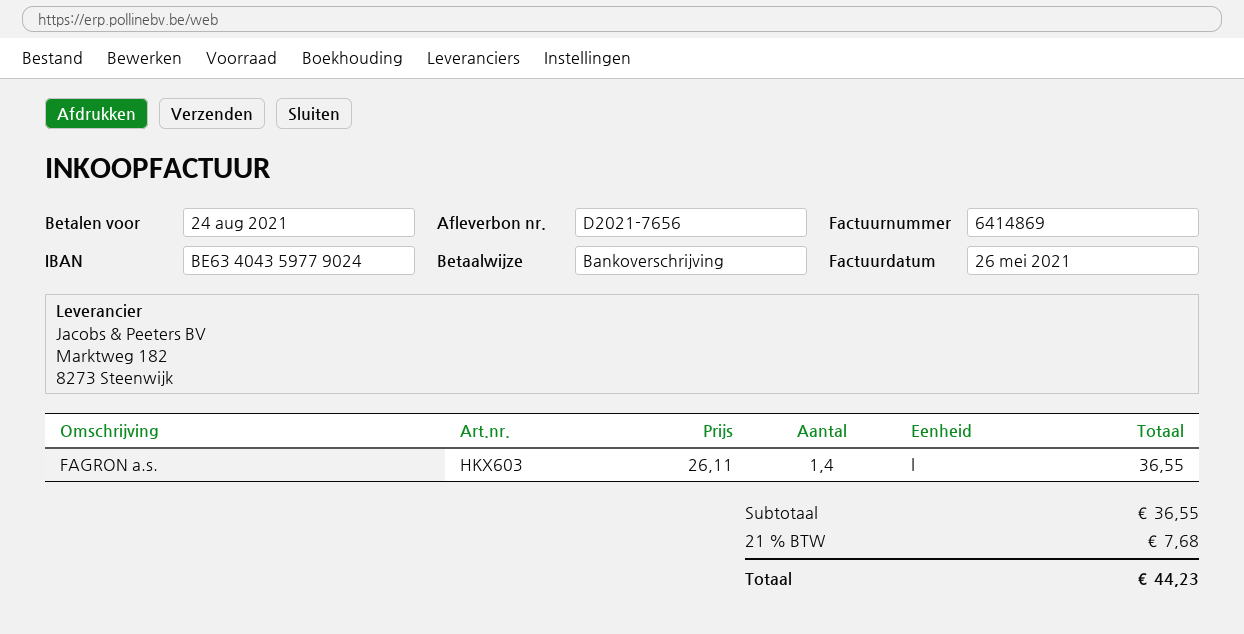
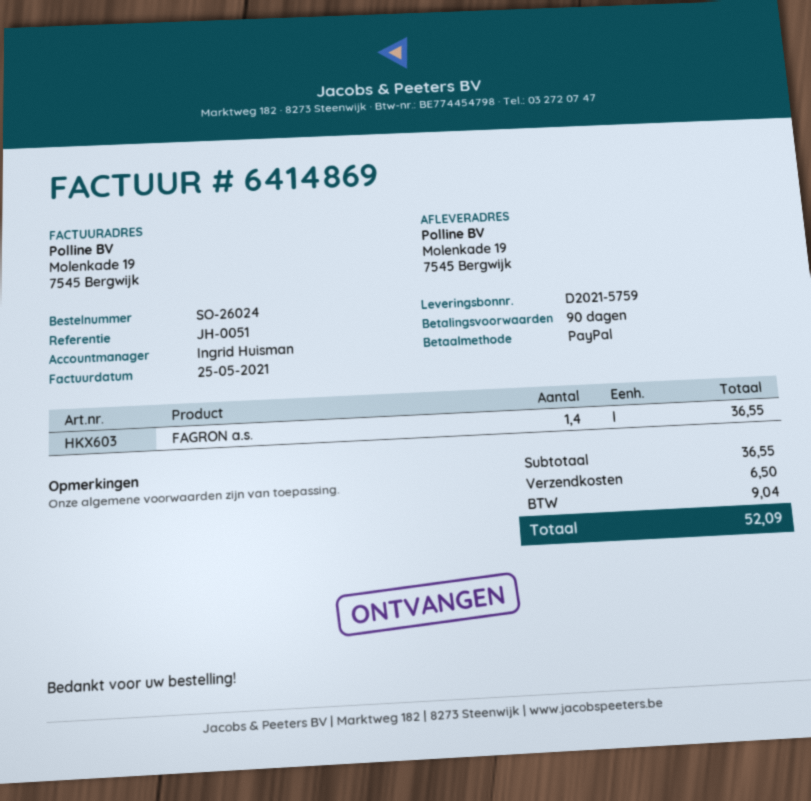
delivery note number: D2021-7656 -> D2021-5759
invoice date: 2021-05-26 -> 2021-05-25
payment method: bank transfer -> PayPal
shipping: none -> 6.50
tax: 7.68 -> 9.04
total: 44.23 -> 52.09

